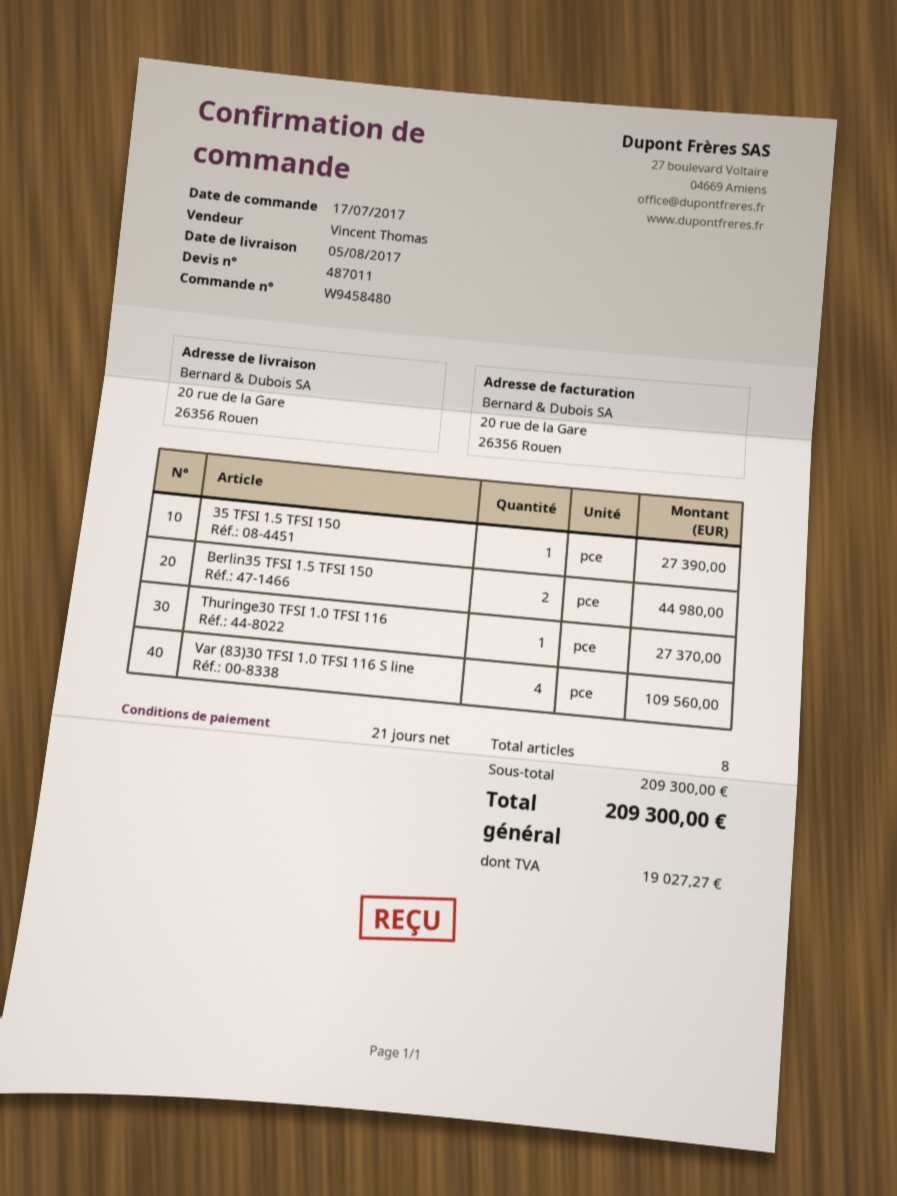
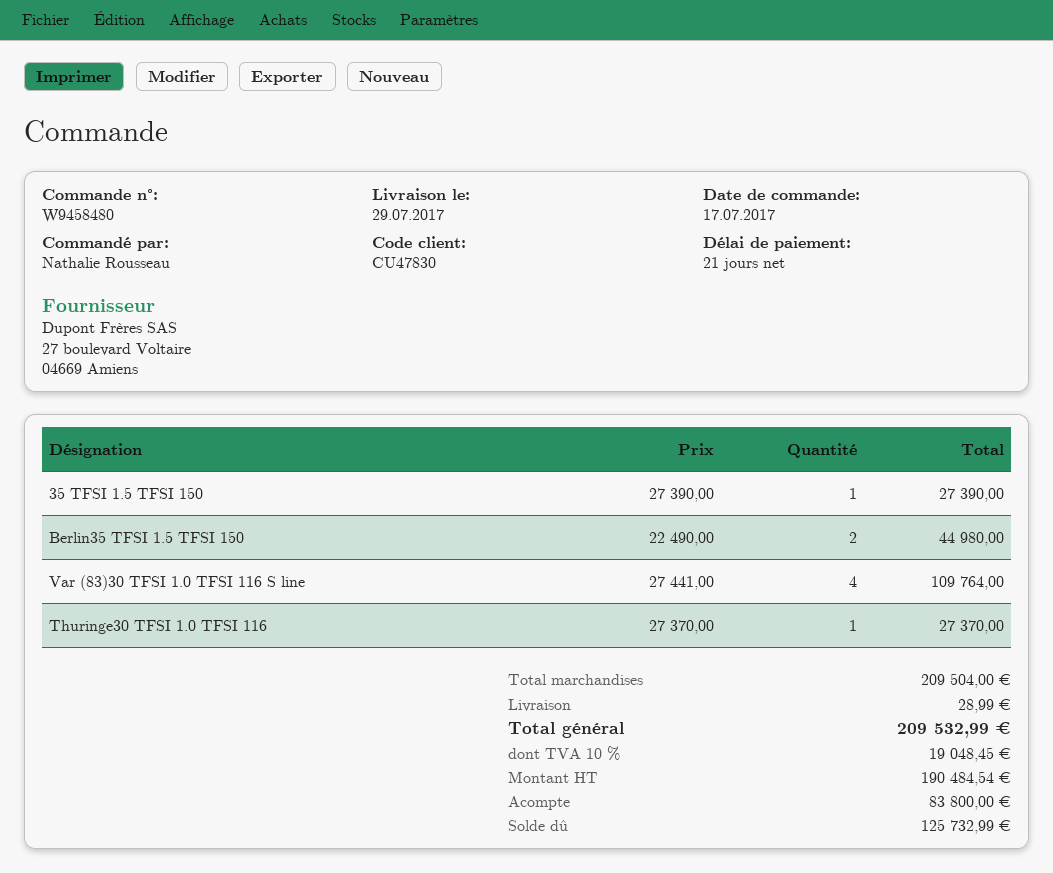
delivery date: 2017-08-05 -> 2017-07-29
Var (83)30 TFSI 1.0 TFSI 116 S line: 4 for 109560.00 -> 4 for 109764.00
subtotal: 209300.00 -> 209504.00
shipping: none -> 28.99
tax: 19027.27 -> 19048.45
total: 209300.00 -> 209532.99

